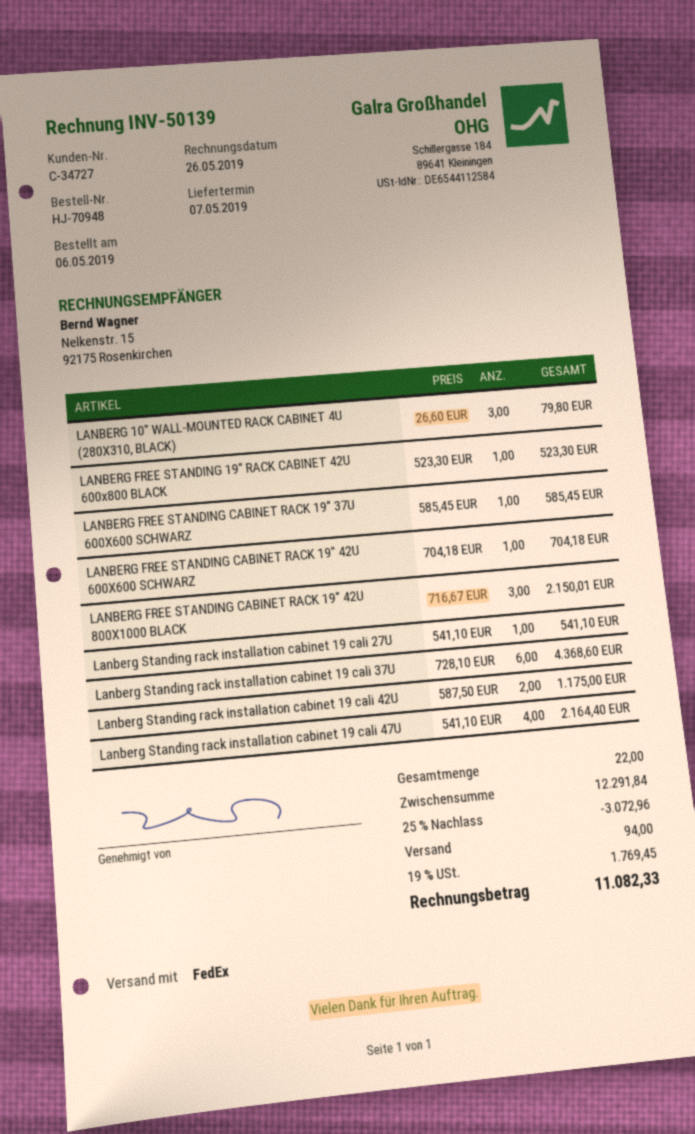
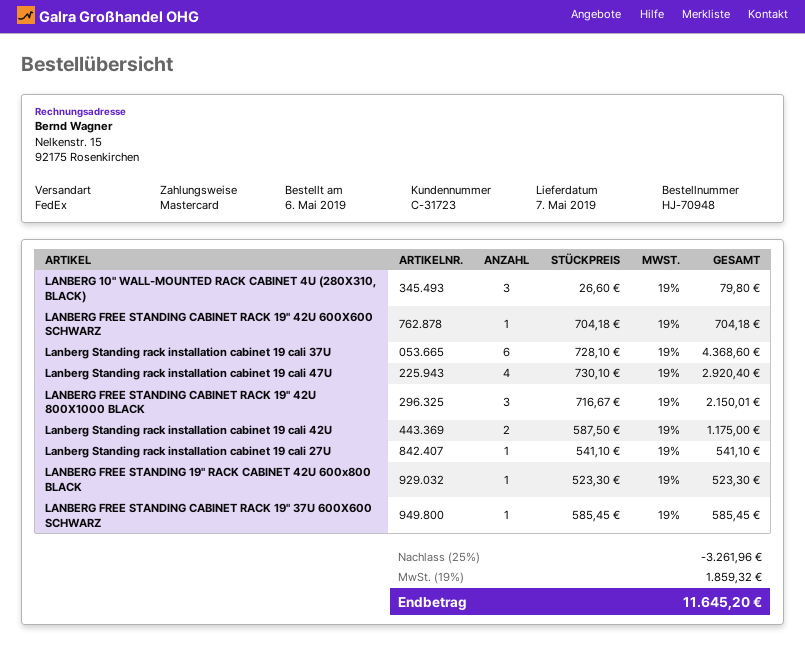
customer number: C-34727 -> C-31723
Lanberg Standing rack installation cabinet 19 cali 47U: 4 x 541.10 = 2164.40 -> 4 x 730.10 = 2920.40
discount: 25% = 3072.96 -> 25% = 3261.96
shipping: 94.00 -> none
tax: 19% = 1769.45 -> 19% = 1859.32
total: 11082.33 -> 11645.20

